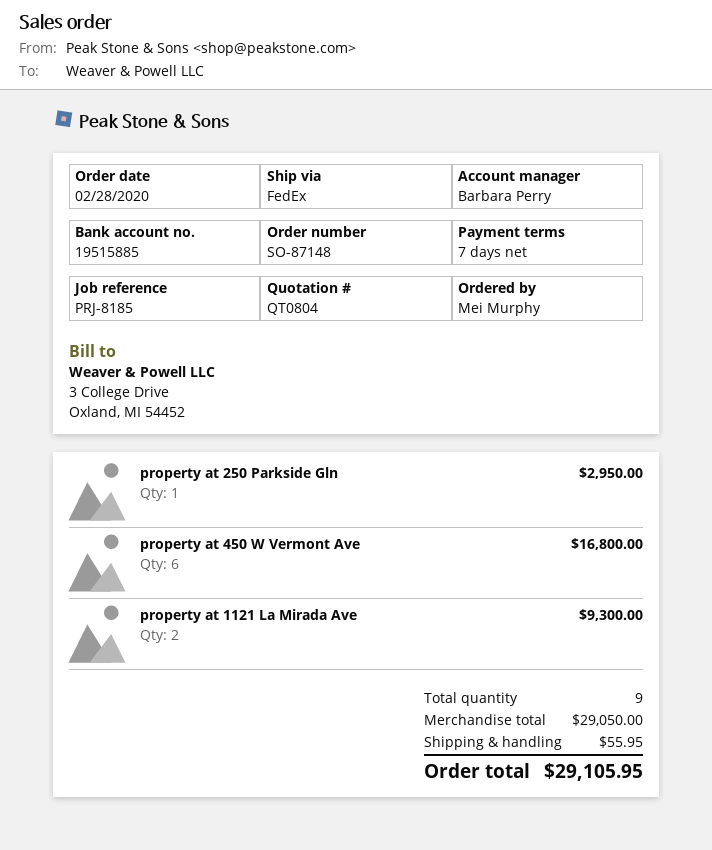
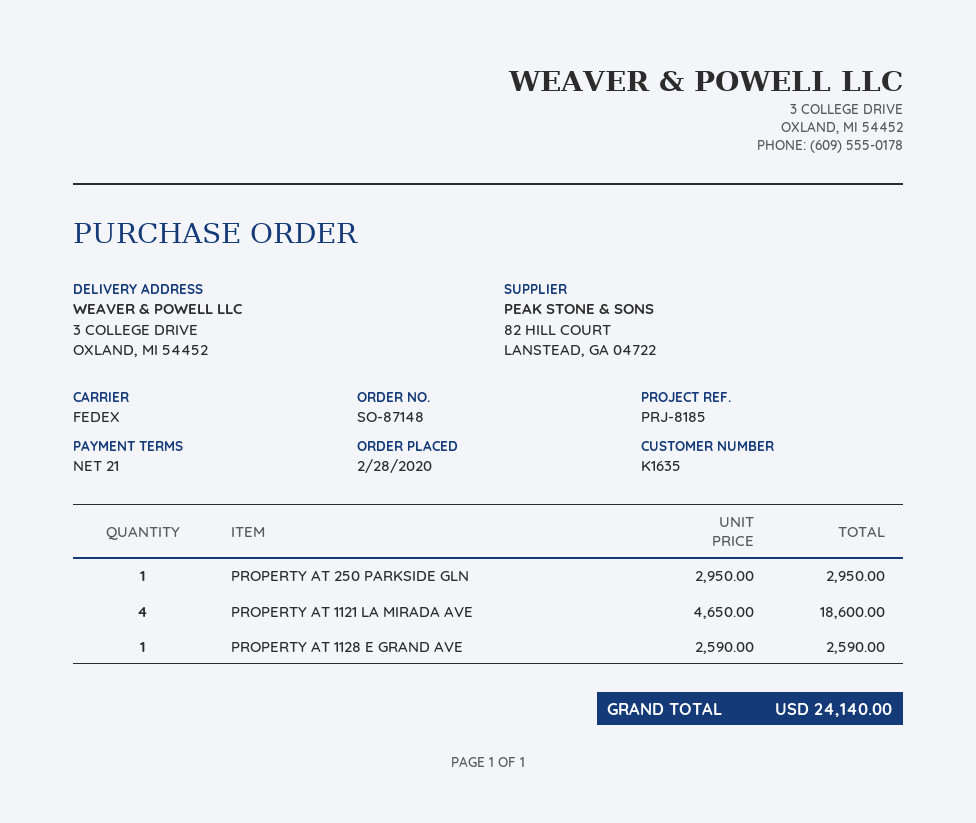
payment terms: 7 days -> 21 days
property at 450 W Vermont Ave: 6 for 16800.00 -> none
property at 1121 La Mirada Ave: 2 for 9300.00 -> 4 for 18600.00
PROPERTY AT 1128 E GRAND AVE: none -> 1 for 2590.00
shipping: 55.95 -> none
total: 29105.95 -> 24140.00

